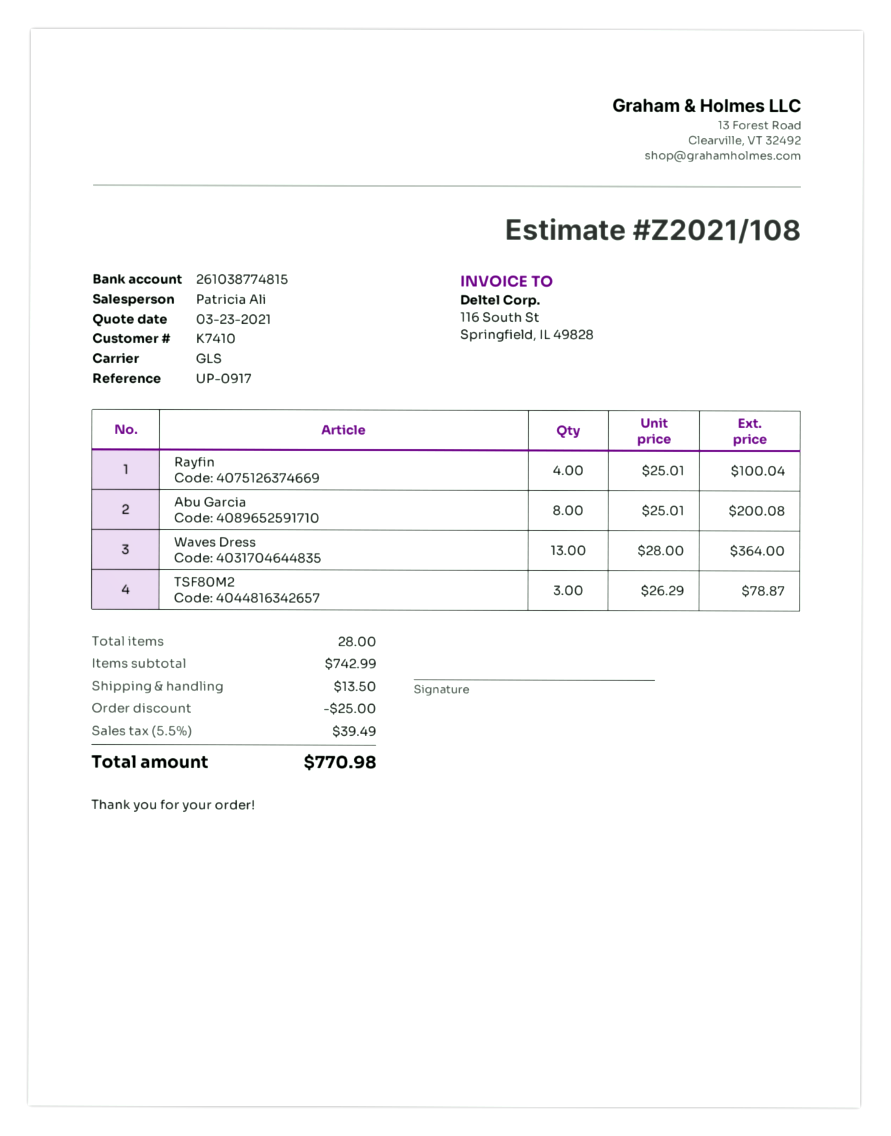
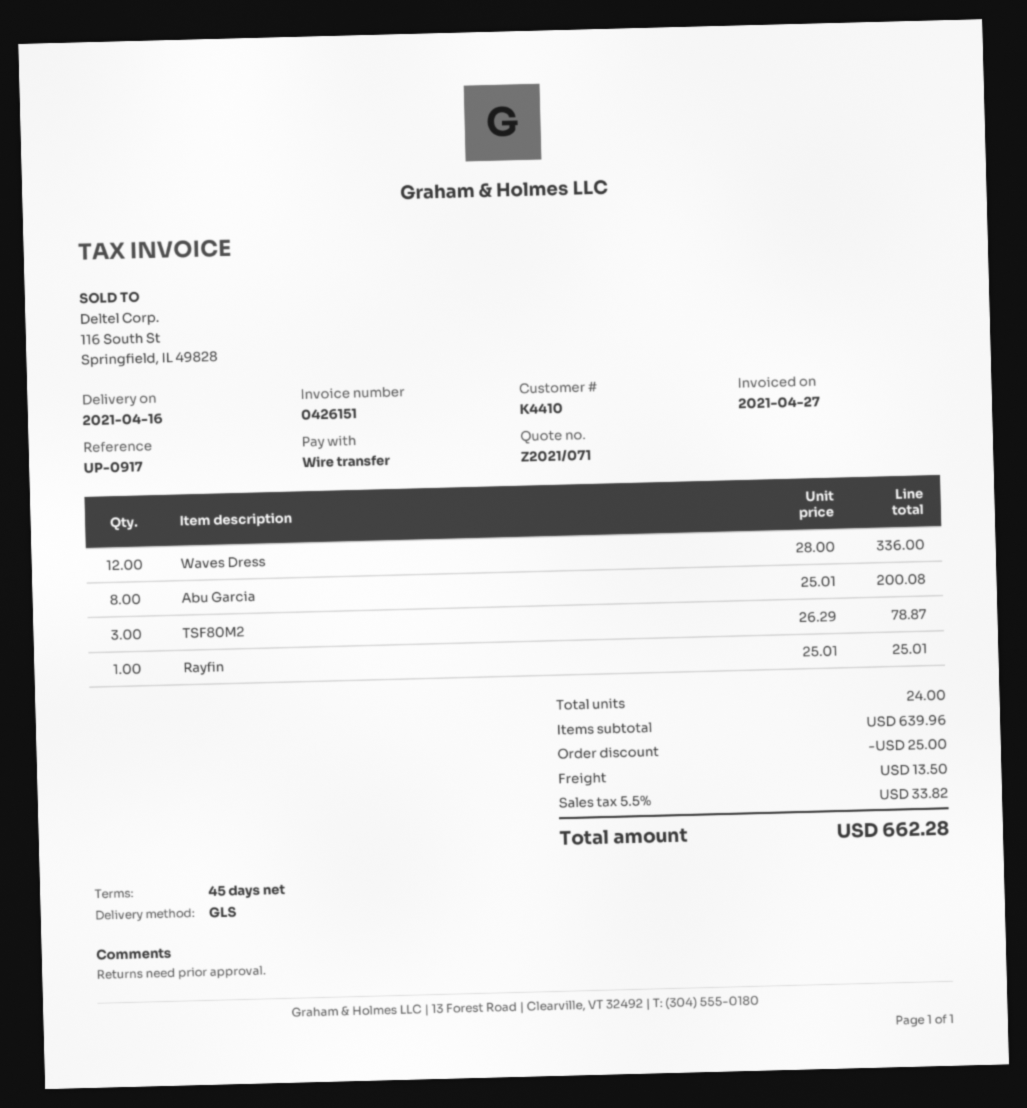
quote number: Z2021/108 -> Z2021/071
customer number: K7410 -> K4410
Rayfin: 4 x 25.01 = 100.04 -> 1 x 25.01 = 25.01
Waves Dress: 13 x 28.00 = 364.00 -> 12 x 28.00 = 336.00
total quantity: 28 -> 24
subtotal: 742.99 -> 639.96
tax: 5.5% = 39.49 -> 5.5% = 33.82
total: 770.98 -> 662.28

